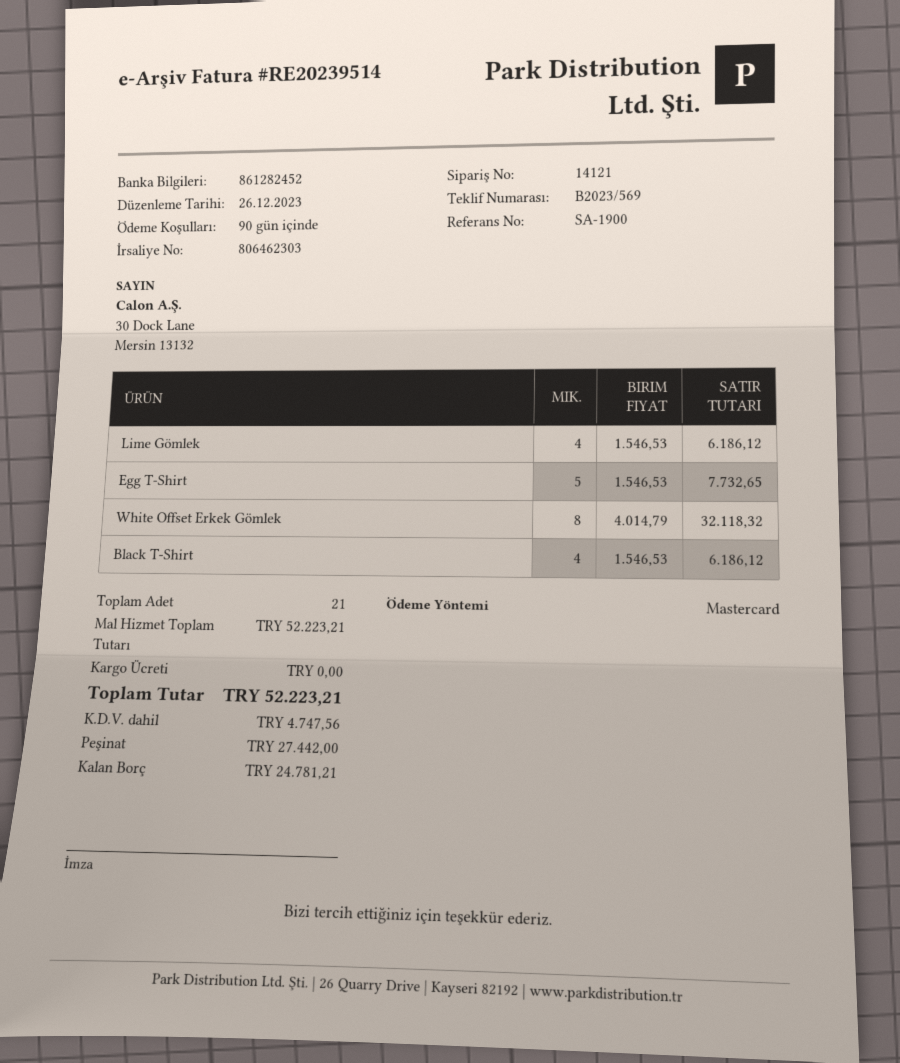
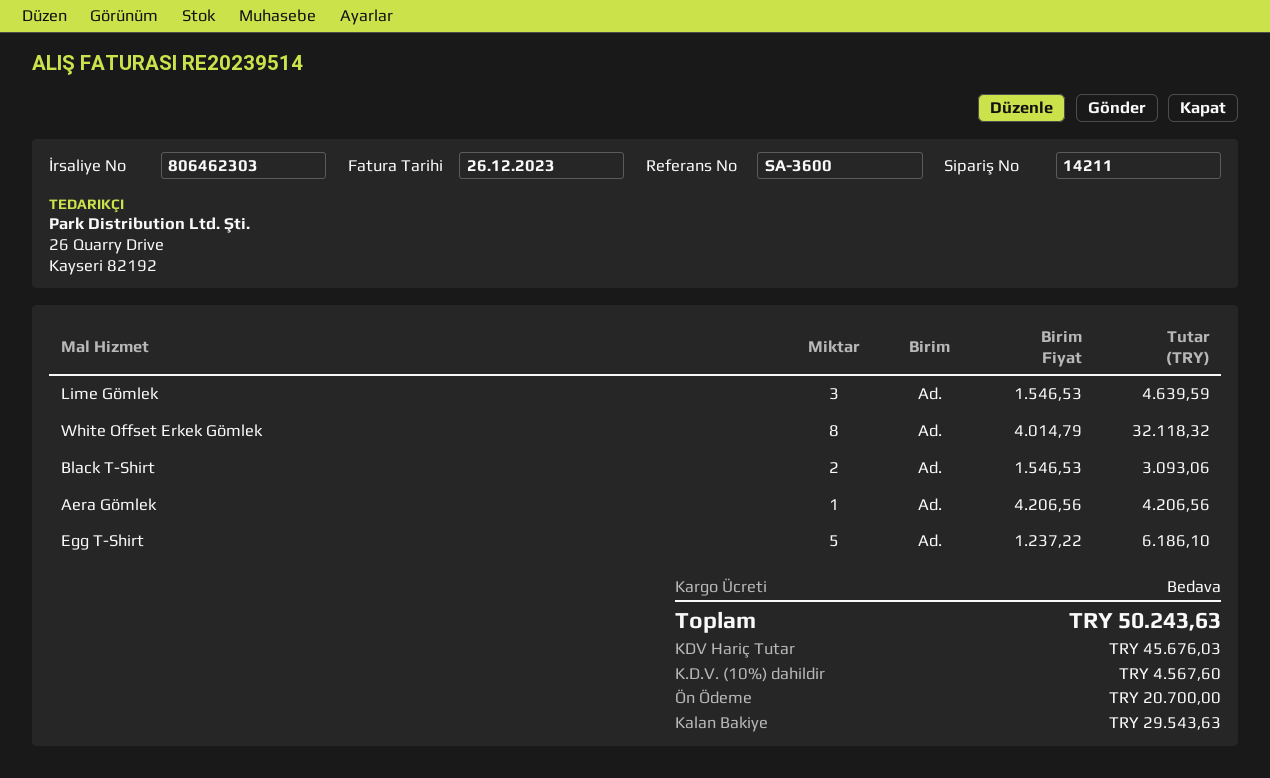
order number: 14121 -> 14211
reference: SA-1900 -> SA-3600
Lime Gömlek: 4 x 1546.53 = 6186.12 -> 3 x 1546.53 = 4639.59
Egg T-Shirt: 5 x 1546.53 = 7732.65 -> 5 x 1237.22 = 6186.10
Black T-Shirt: 4 x 1546.53 = 6186.12 -> 2 x 1546.53 = 3093.06
Aera Gömlek: none -> 1 x 4206.56 = 4206.56
tax: 4747.56 -> 4567.60
total: 52223.21 -> 50243.63
deposit: 27442.00 -> 20700.00
balance: 24781.21 -> 29543.63

